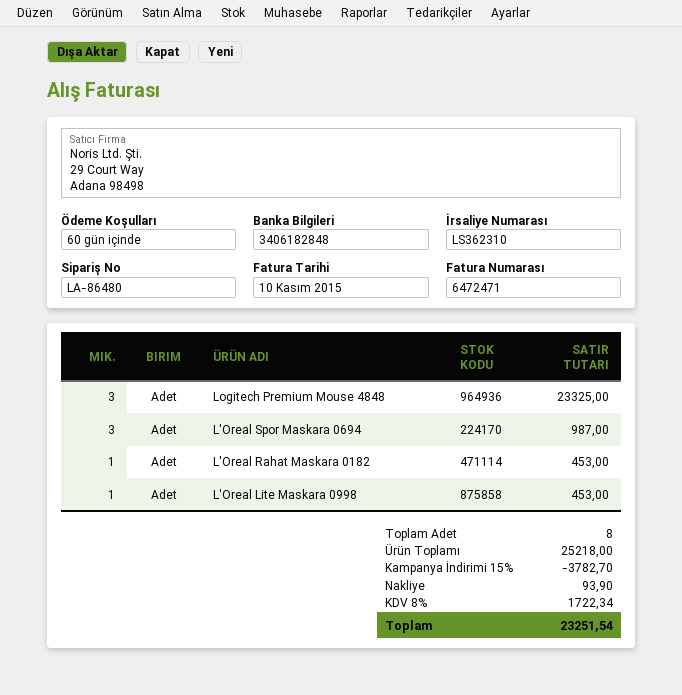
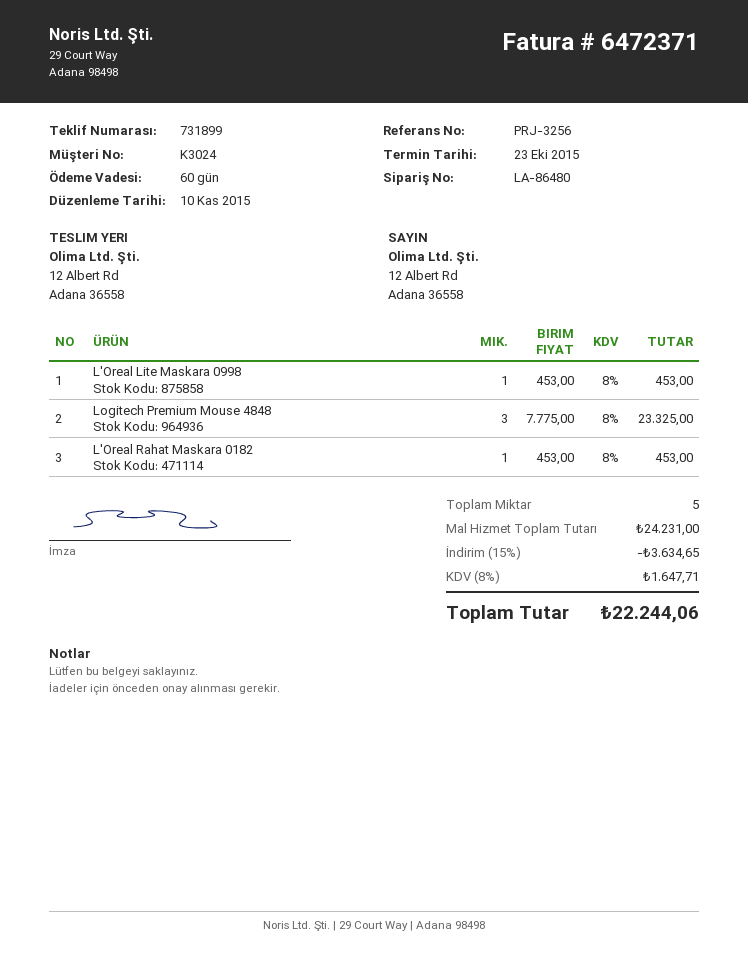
invoice number: 6472471 -> 6472371
L'Oreal Spor Maskara 0694: 3 for 987.00 -> none
total quantity: 8 -> 5
subtotal: 25218.00 -> 24231.00
discount: 15% = 3782.70 -> 15% = 3634.65
shipping: 93.90 -> none
tax: 8% = 1722.34 -> 8% = 1647.71
total: 23251.54 -> 22244.06

